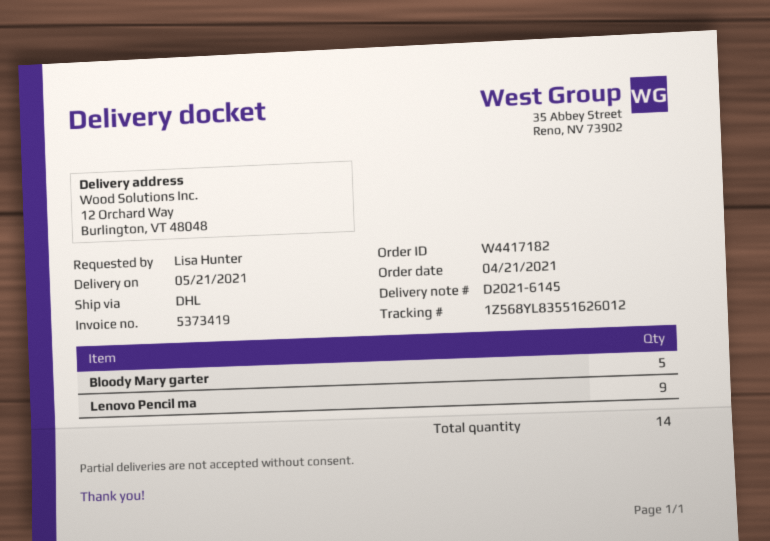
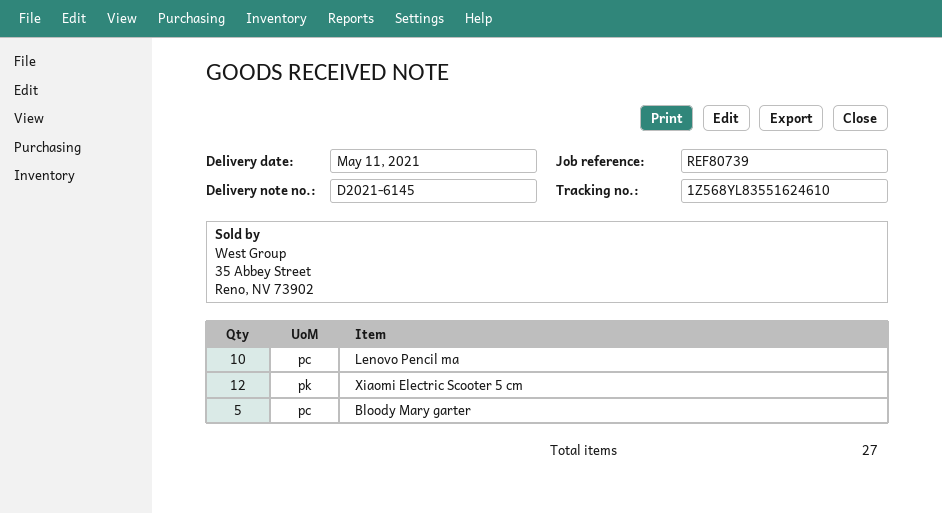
delivery date: 2021-05-21 -> 2021-05-11
tracking number: 1Z568YL83551626012 -> 1Z568YL83551624610
Lenovo Pencil ma: 9 -> 10
Xiaomi Electric Scooter 5 cm: none -> 12
total quantity: 14 -> 27

